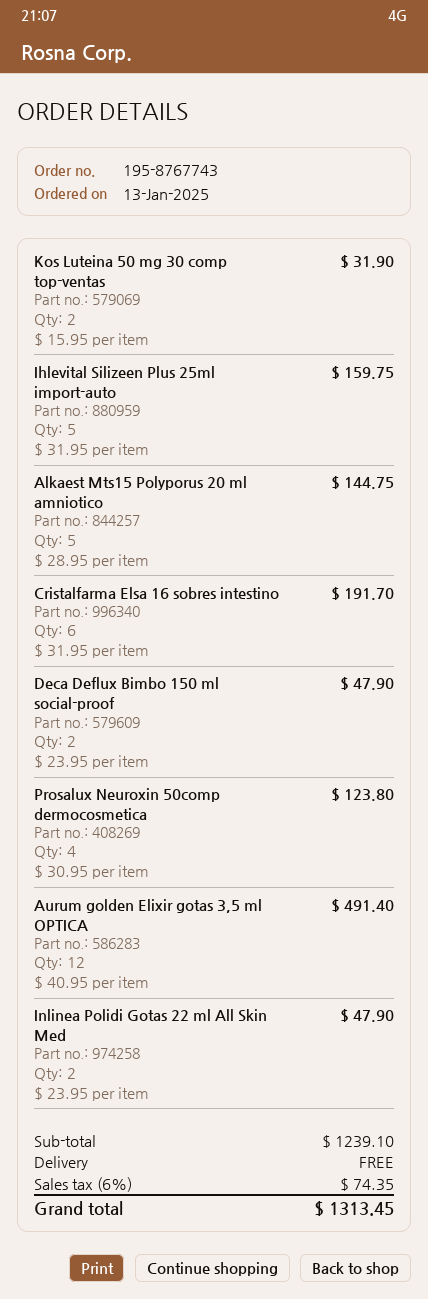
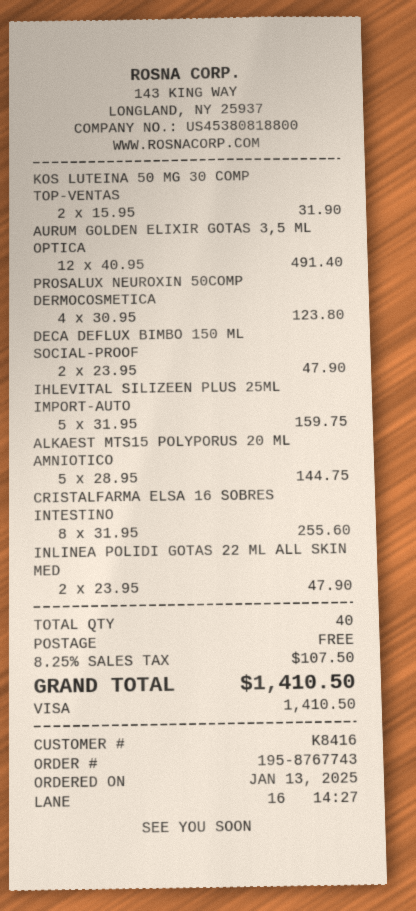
Cristalfarma Elsa 16 sobres intestino: 6 x 31.95 = 191.70 -> 8 x 31.95 = 255.60
tax: 6% = 74.35 -> 8.25% = 107.50
total: 1313.45 -> 1410.50

